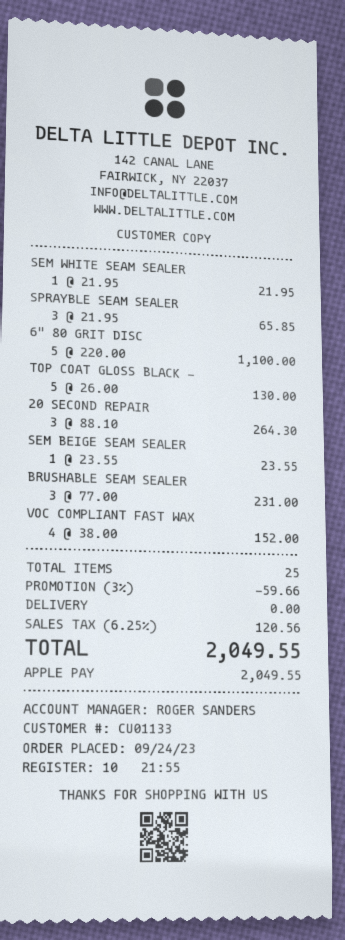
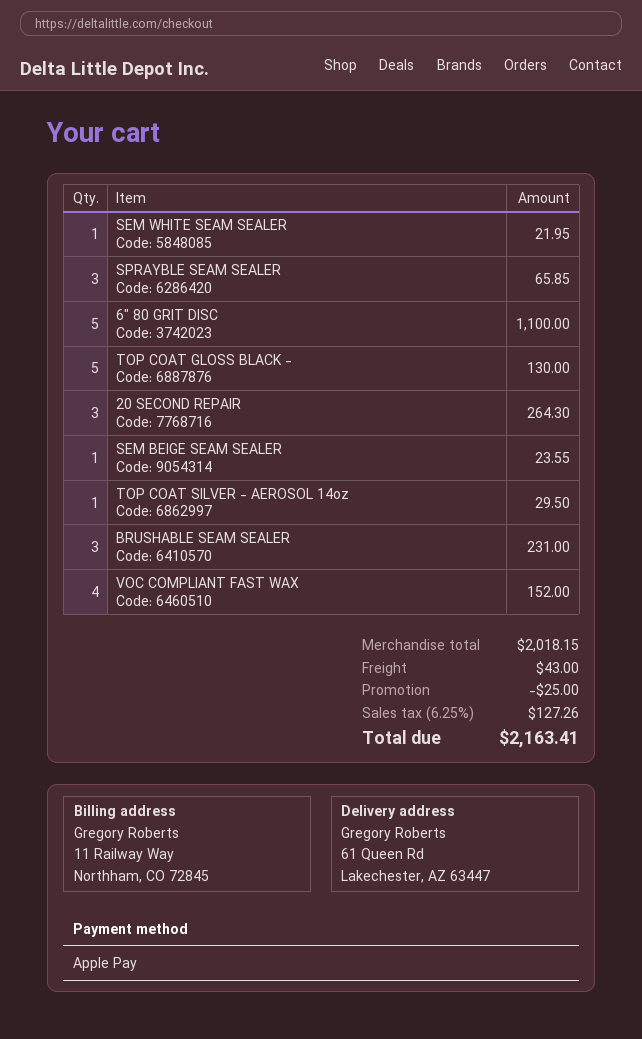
TOP COAT SILVER - AEROSOL 14oz: none -> 1 for 29.50
discount: 59.66 -> 25.00
shipping: 0.00 -> 43.00
tax: 6.25% = 120.56 -> 6.25% = 127.26
total: 2049.55 -> 2163.41

